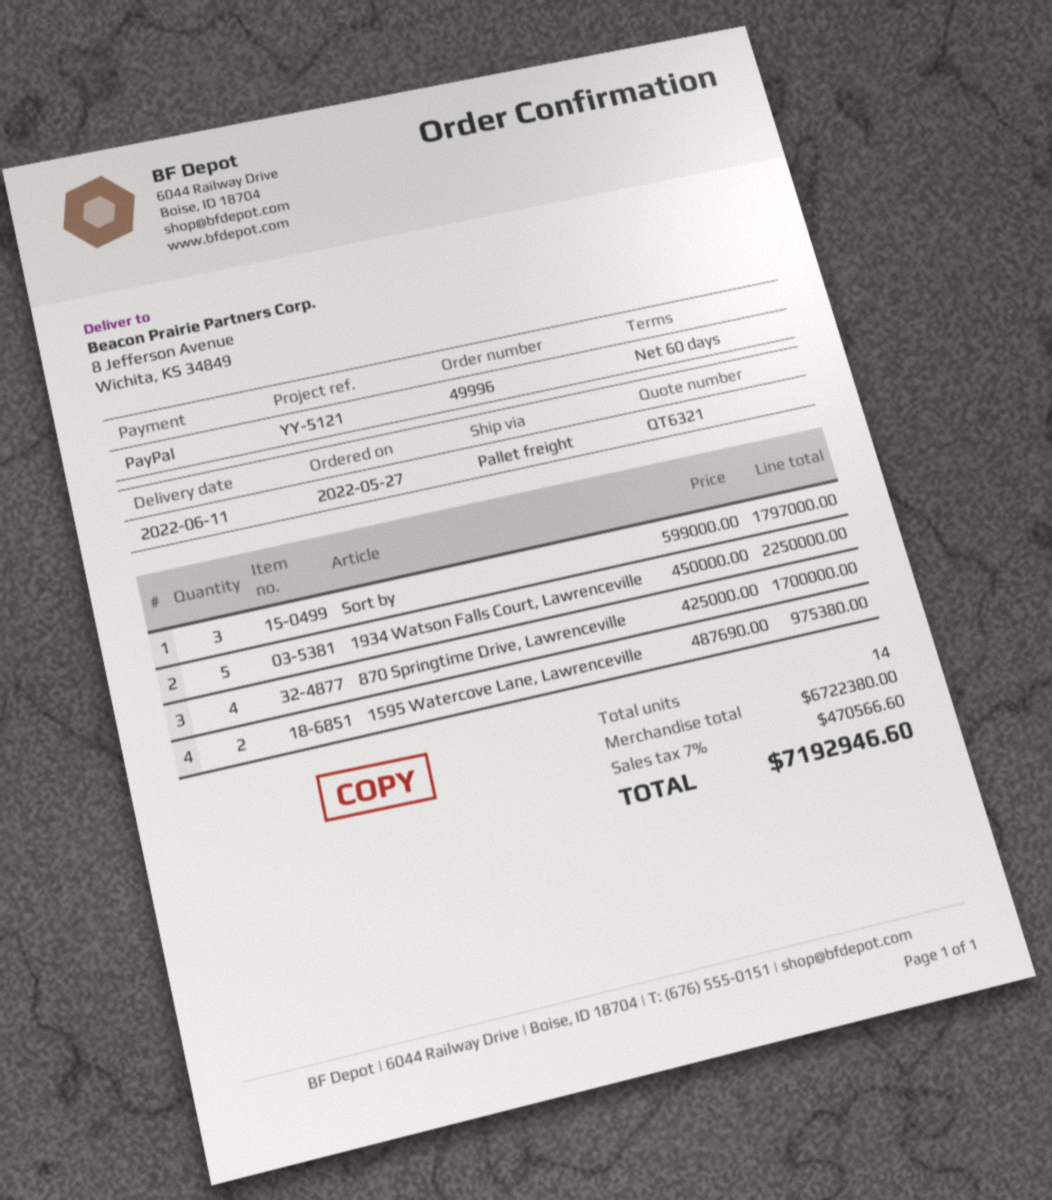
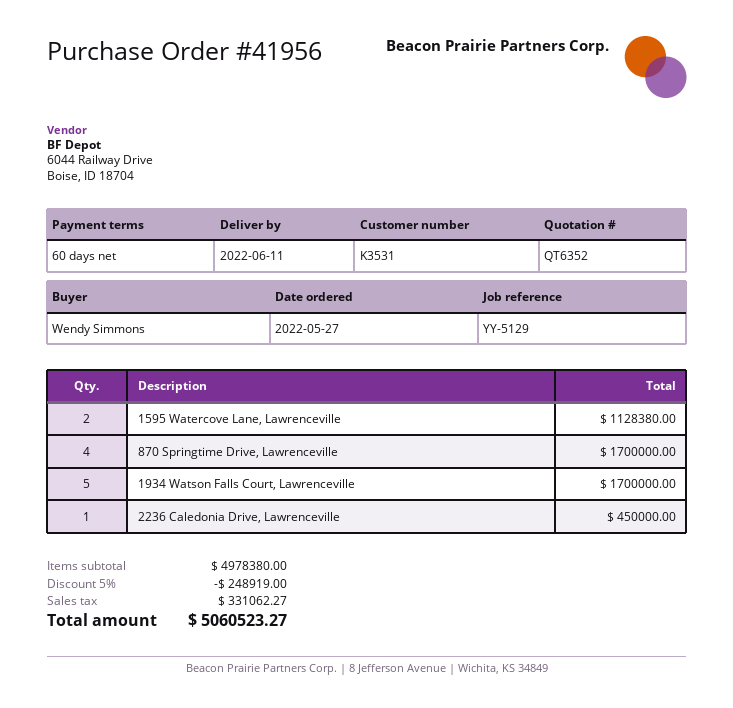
quote number: QT6321 -> QT6352
order number: 49996 -> 41956
reference: YY-5121 -> YY-5129
Sort by: 3 for 1797000.00 -> none
1934 Watson Falls Court, Lawrenceville: 5 for 2250000.00 -> 5 for 1700000.00
1595 Watercove Lane, Lawrenceville: 2 for 975380.00 -> 2 for 1128380.00
2236 Caledonia Drive, Lawrenceville: none -> 1 for 450000.00
subtotal: 6722380.00 -> 4978380.00
discount: none -> 5% = 248919.00
tax: 470566.60 -> 331062.27
total: 7192946.60 -> 5060523.27

